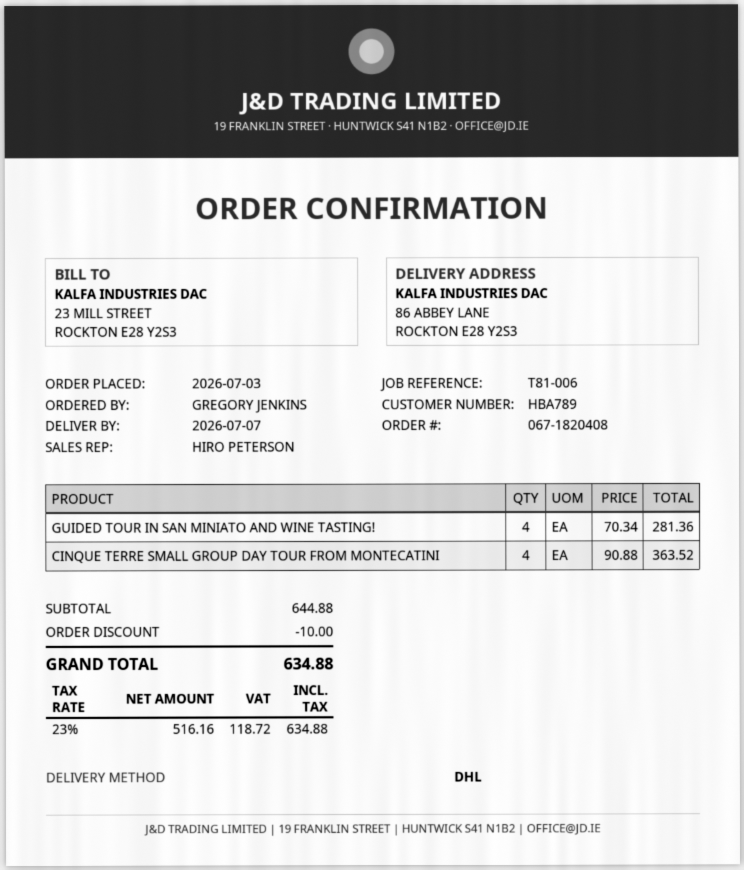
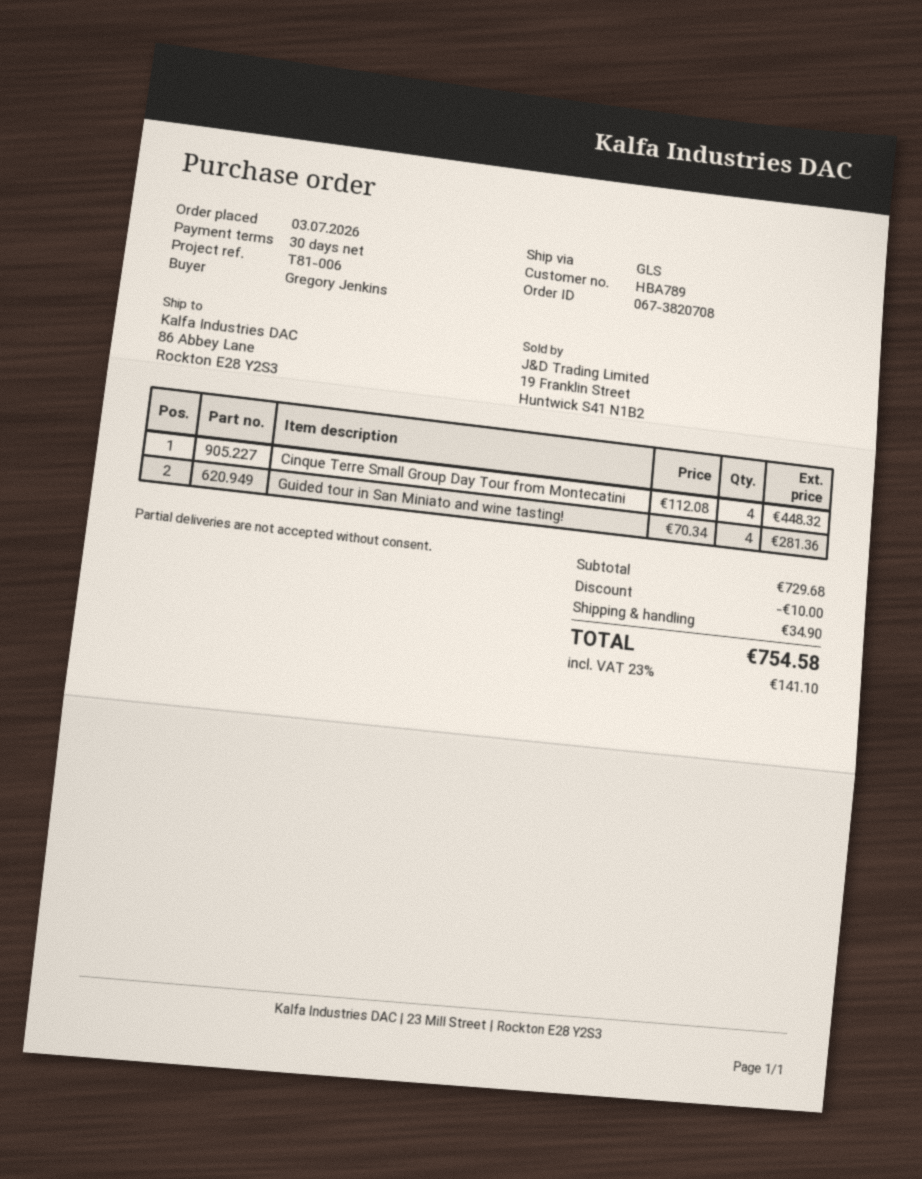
order number: 067-1820408 -> 067-3820708
shipping method: DHL -> GLS
CINQUE TERRE SMALL GROUP DAY TOUR FROM MONTECATINI: 4 x 90.88 = 363.52 -> 4 x 112.08 = 448.32
subtotal: 644.88 -> 729.68
shipping: none -> 34.90
tax: 23% = 118.72 -> 23% = 141.10
total: 634.88 -> 754.58

